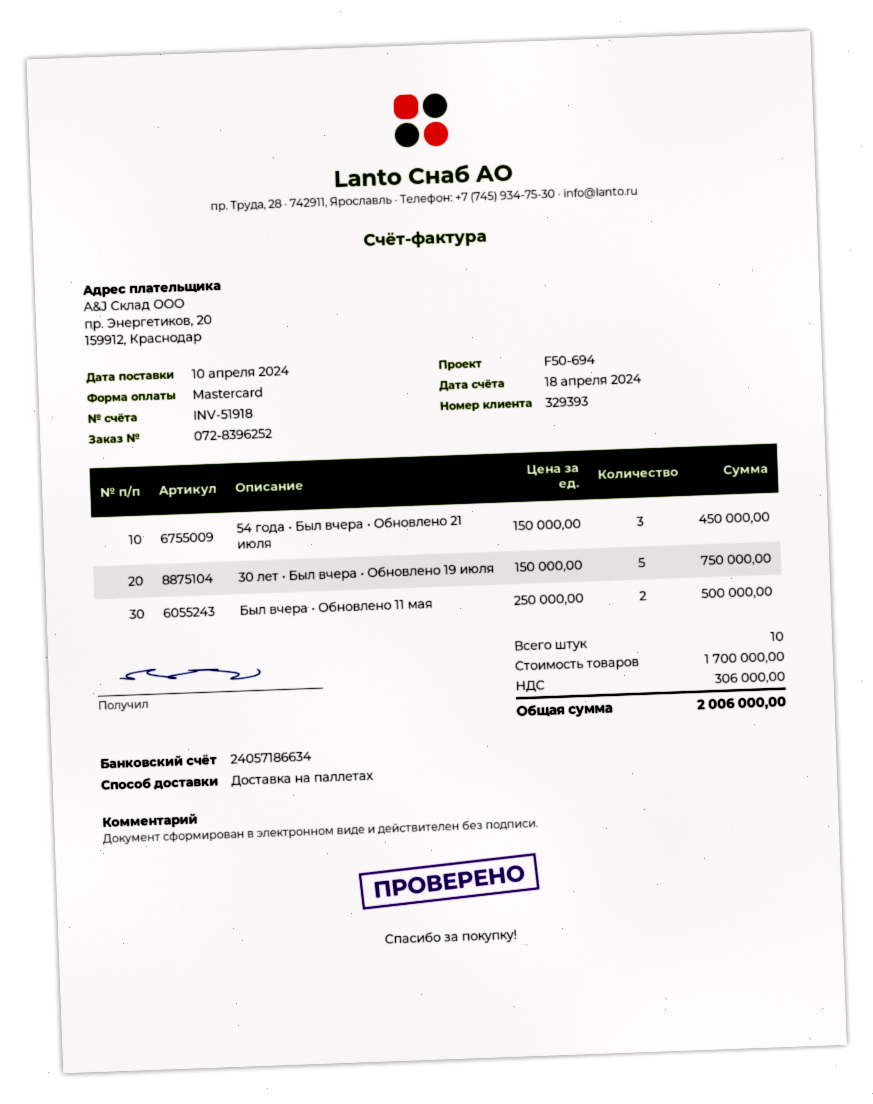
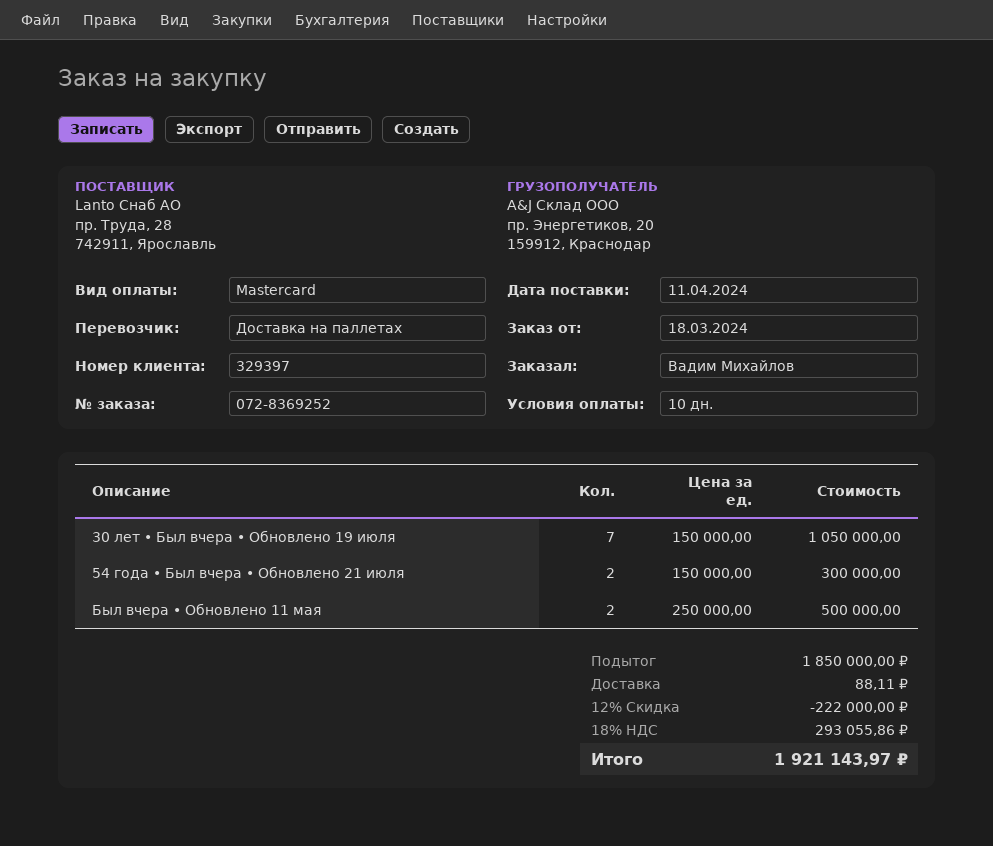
order number: 072-8396252 -> 072-8369252
delivery date: 2024-04-10 -> 2024-04-11
customer number: 329393 -> 329397
54 года • Был вчера • Обновлено 21 июля: 3 x 150000.00 = 450000.00 -> 2 x 150000.00 = 300000.00
30 лет • Был вчера • Обновлено 19 июля: 5 x 150000.00 = 750000.00 -> 7 x 150000.00 = 1050000.00
subtotal: 1700000.00 -> 1850000.00
discount: none -> 12% = 222000.00
shipping: none -> 88.11
tax: 306000.00 -> 293055.86
total: 2006000.00 -> 1921143.97

